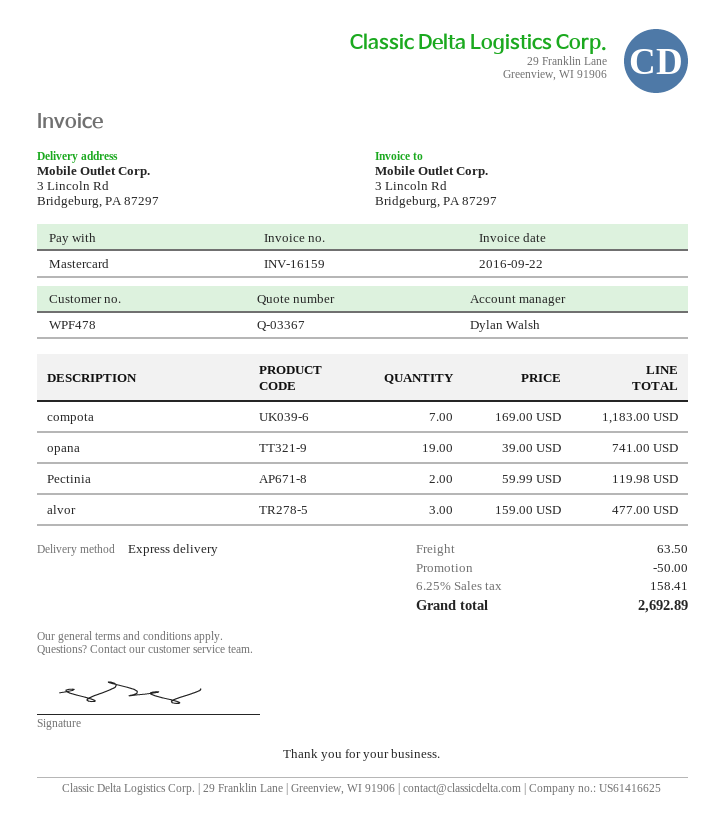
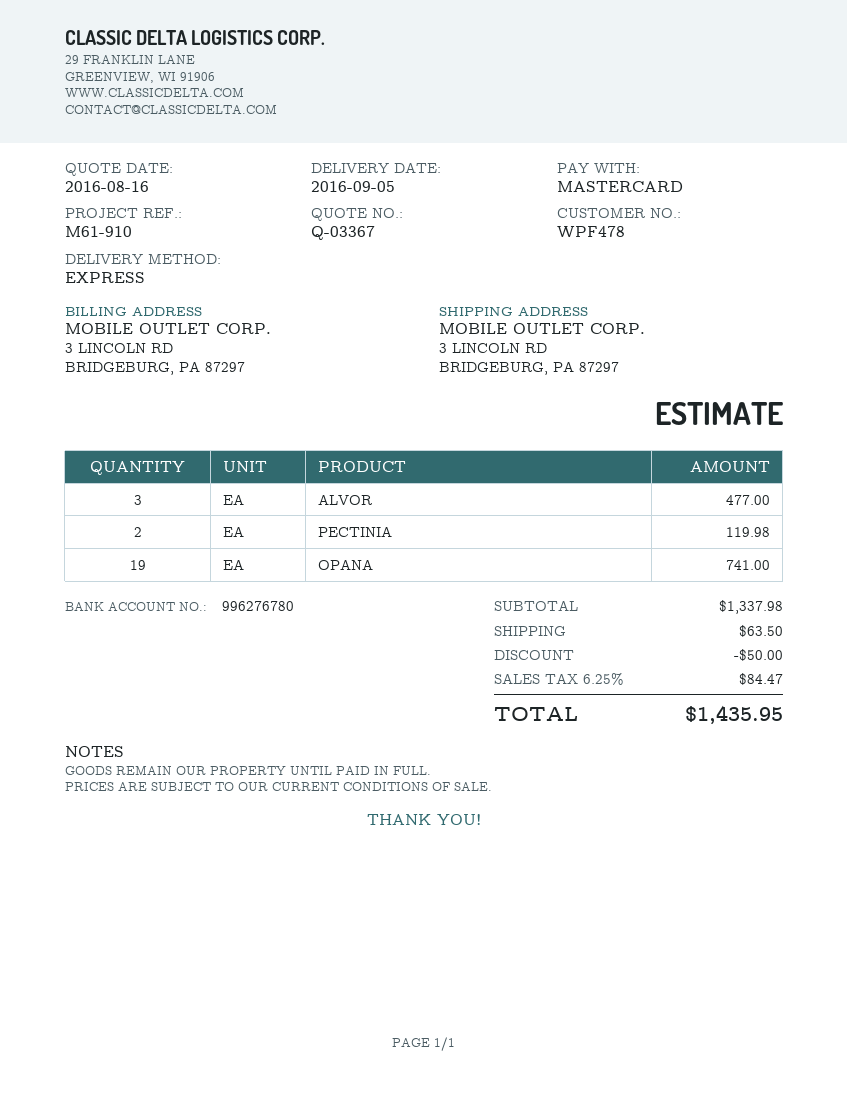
compota: 7 for 1183.00 -> none
tax: 6.25% = 158.41 -> 6.25% = 84.47
total: 2692.89 -> 1435.95

